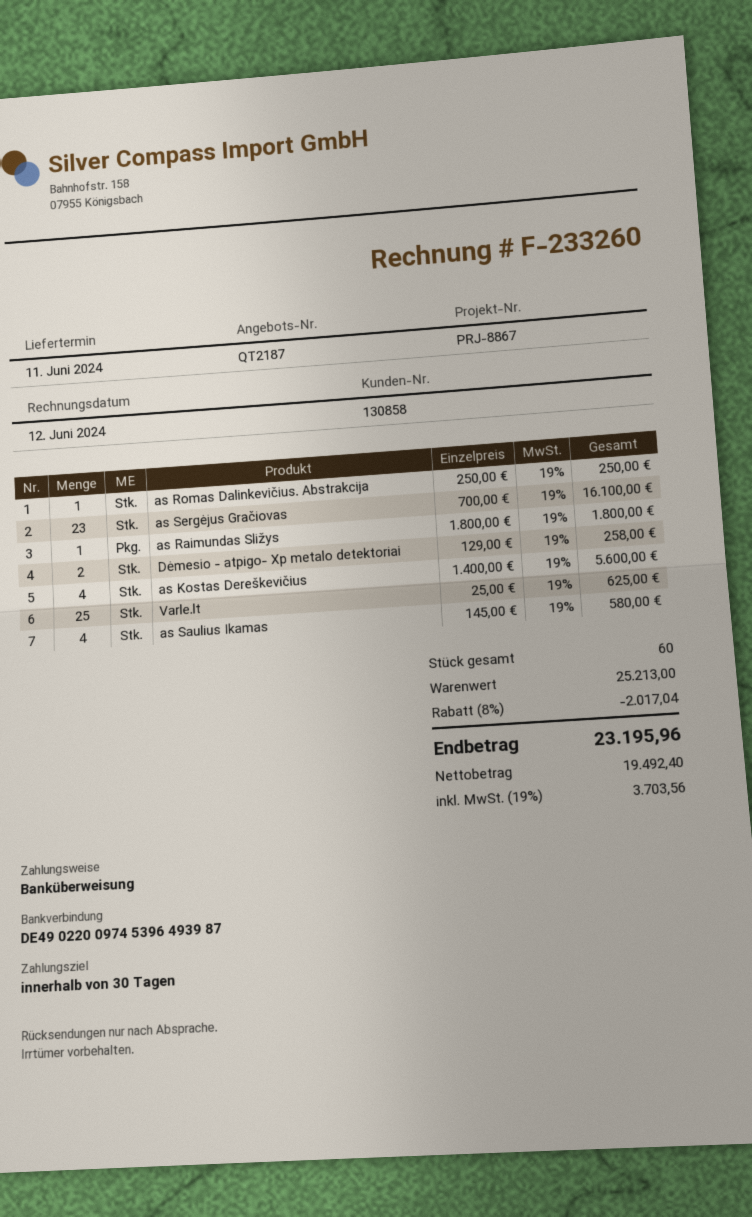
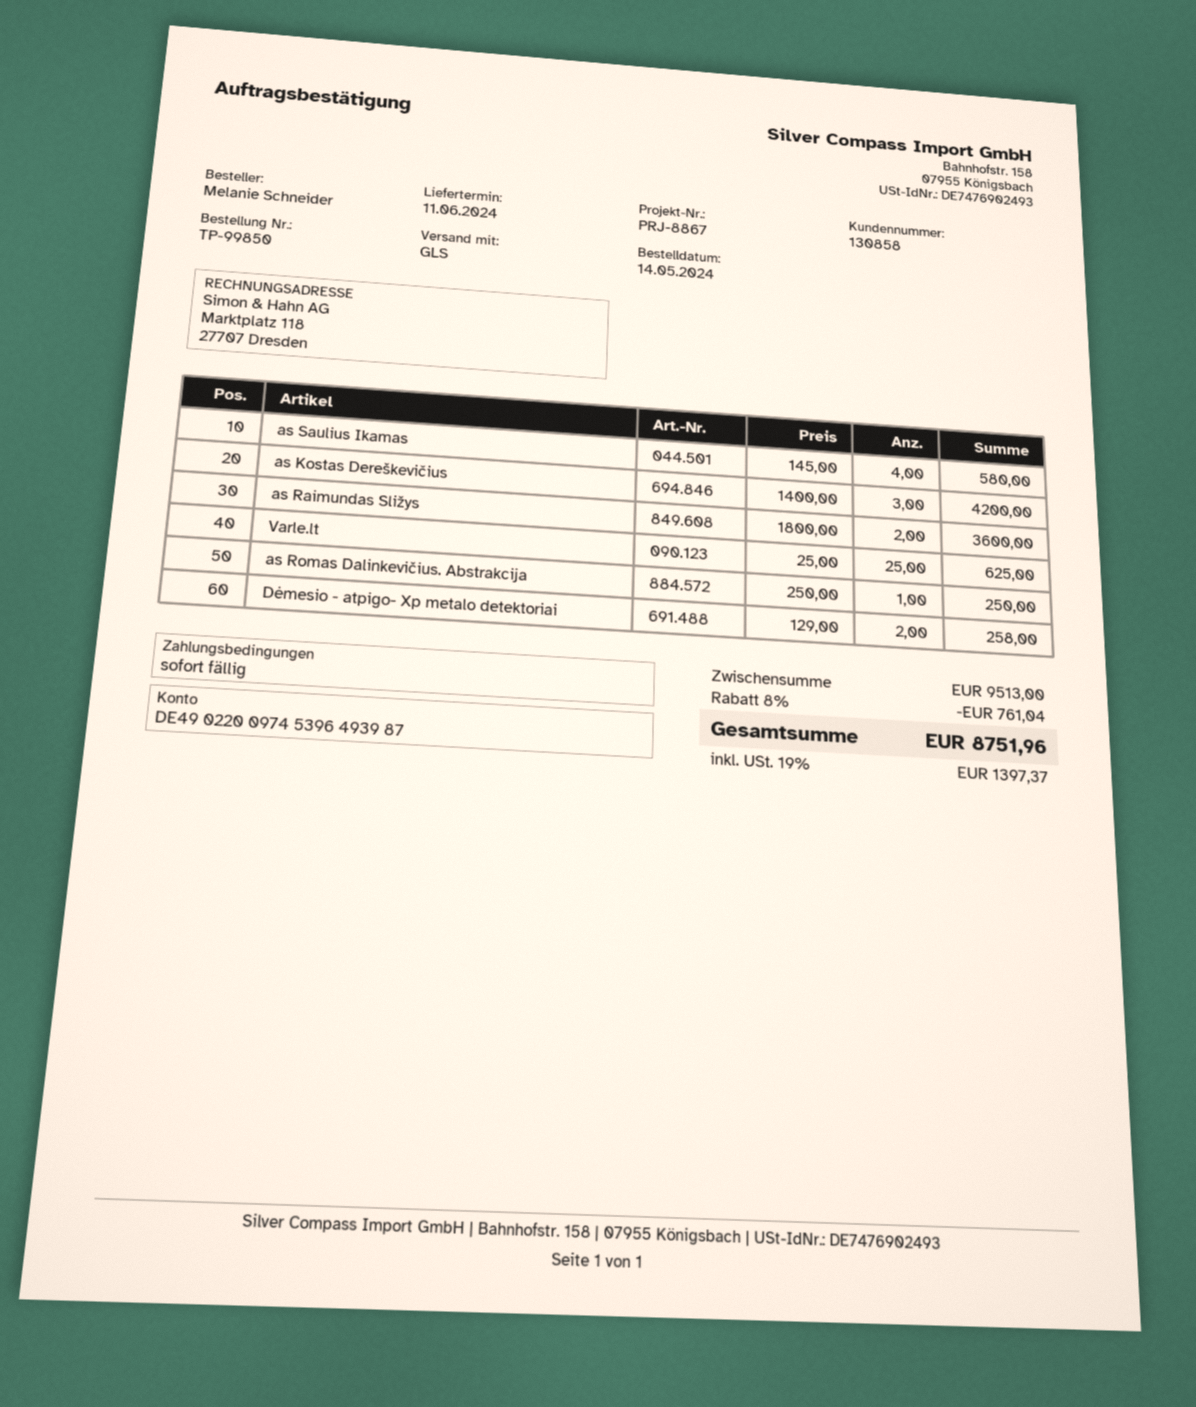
payment terms: 30 days -> on receipt
as Sergėjus Gračiovas: 23 x 700.00 = 16100.00 -> none
as Raimundas Sližys: 1 x 1800.00 = 1800.00 -> 2 x 1800.00 = 3600.00
as Kostas Dereškevičius: 4 x 1400.00 = 5600.00 -> 3 x 1400.00 = 4200.00
subtotal: 25213.00 -> 9513.00
discount: 8% = 2017.04 -> 8% = 761.04
tax: 19% = 3703.56 -> 19% = 1397.37
total: 23195.96 -> 8751.96

